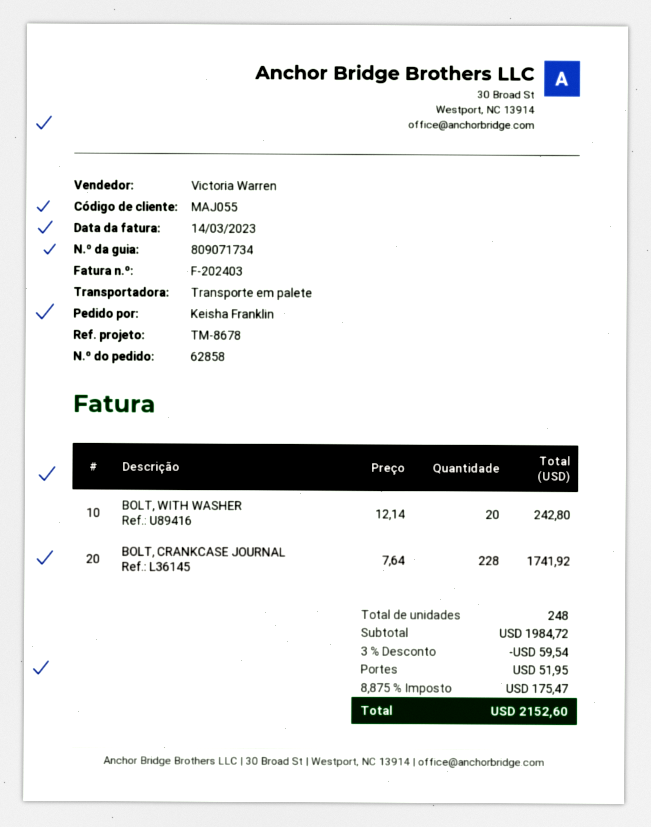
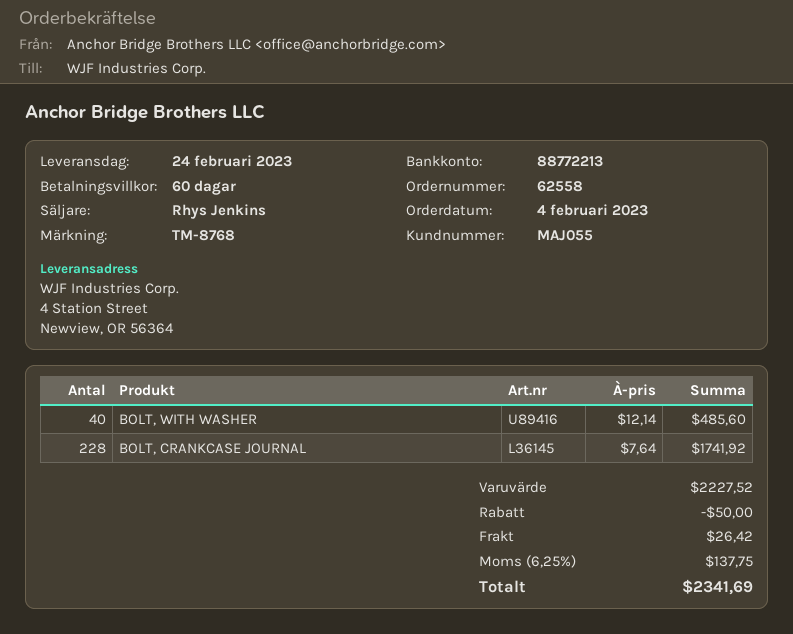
order number: 62858 -> 62558
reference: TM-8678 -> TM-8768
sales rep: Victoria Warren -> Rhys Jenkins
BOLT, WITH WASHER: 20 x 12.14 = 242.80 -> 40 x 12.14 = 485.60
subtotal: 1984.72 -> 2227.52
discount: 59.54 -> 50.00
shipping: 51.95 -> 26.42
tax: 8.875% = 175.47 -> 6.25% = 137.75
total: 2152.60 -> 2341.69

